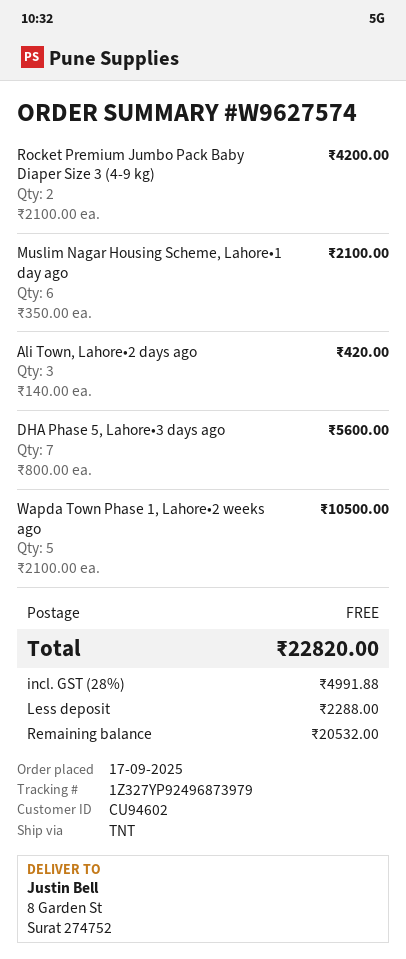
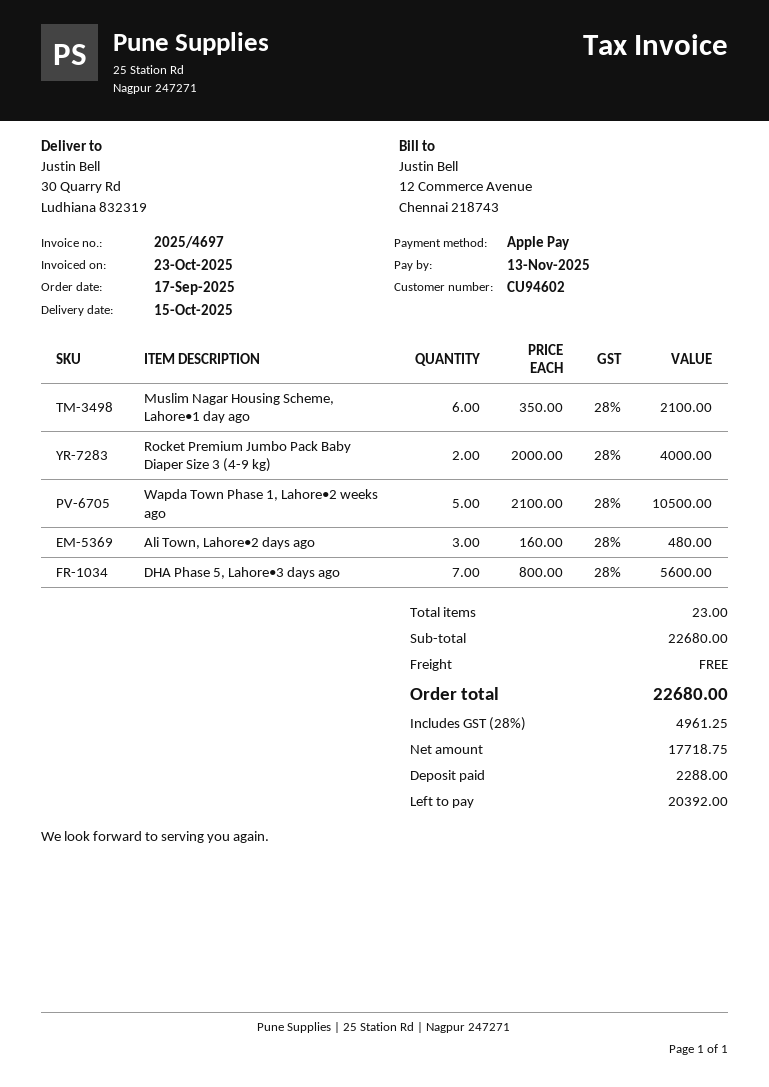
ship to: 8 Garden St, Surat 274752 -> 30 Quarry Rd, Ludhiana 832319
Rocket Premium Jumbo Pack Baby Diaper Size 3 (4-9 kg): 2 x 2100.00 = 4200.00 -> 2 x 2000.00 = 4000.00
Ali Town, Lahore•2 days ago: 3 x 140.00 = 420.00 -> 3 x 160.00 = 480.00
tax: 28% = 4991.88 -> 28% = 4961.25
total: 22820.00 -> 22680.00
balance: 20532.00 -> 20392.00

